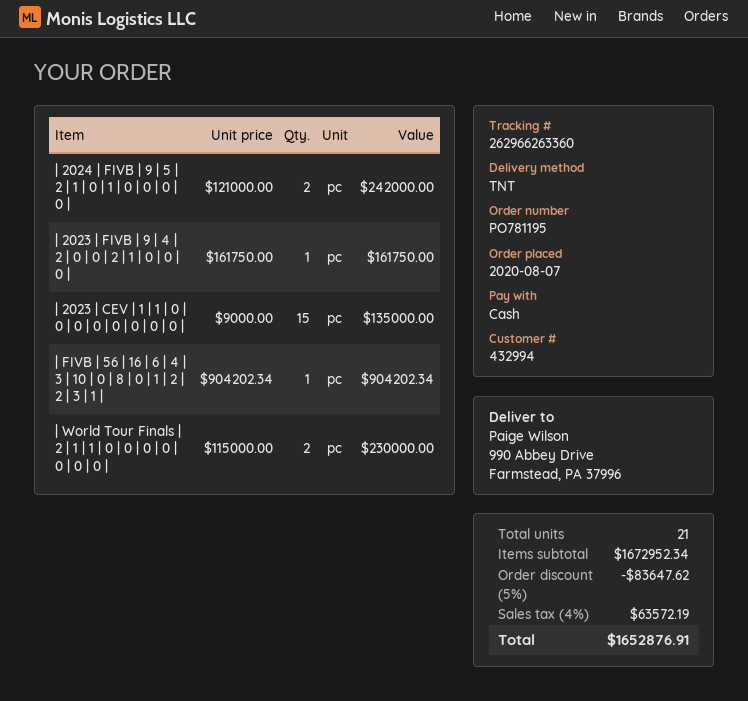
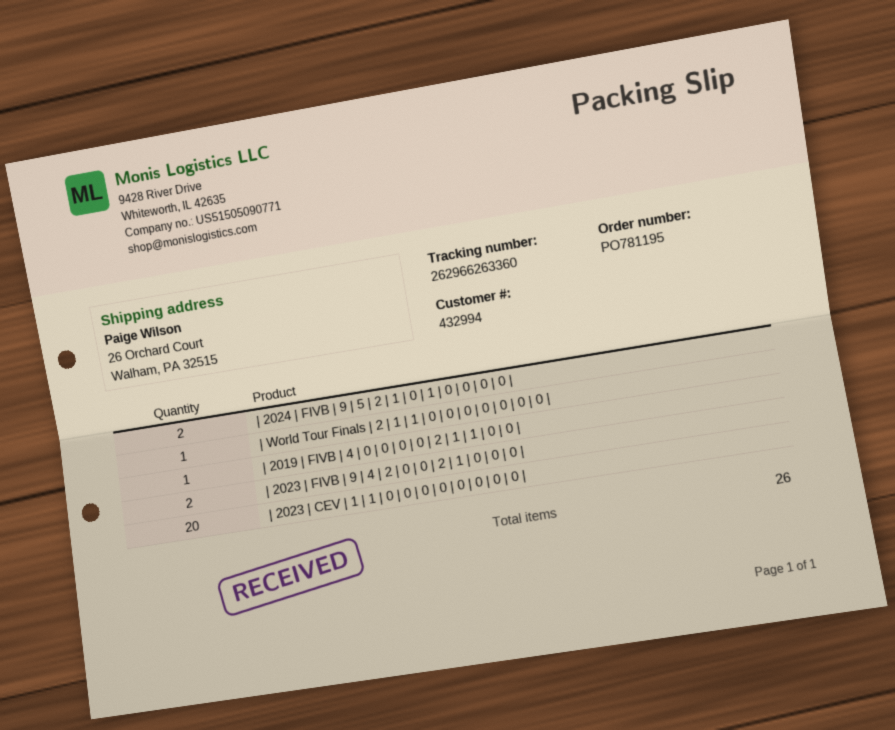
ship to: 990 Abbey Drive, Farmstead, PA 37996 -> 26 Orchard Court, Walham, PA 32515
| 2023 | FIVB | 9 | 4 | 2 | 0 | 0 | 2 | 1 | 0 | 0 | 0 |: 1 -> 2
| 2023 | CEV | 1 | 1 | 0 | 0 | 0 | 0 | 0 | 0 | 0 | 0 |: 15 -> 20
| FIVB | 56 | 16 | 6 | 4 | 3 | 10 | 0 | 8 | 0 | 1 | 2 | 2 | 3 | 1 |: 1 -> none
| World Tour Finals | 2 | 1 | 1 | 0 | 0 | 0 | 0 | 0 | 0 | 0 |: 2 -> 1
| 2019 | FIVB | 4 | 0 | 0 | 0 | 0 | 2 | 1 | 1 | 0 | 0 |: none -> 1
total quantity: 21 -> 26

